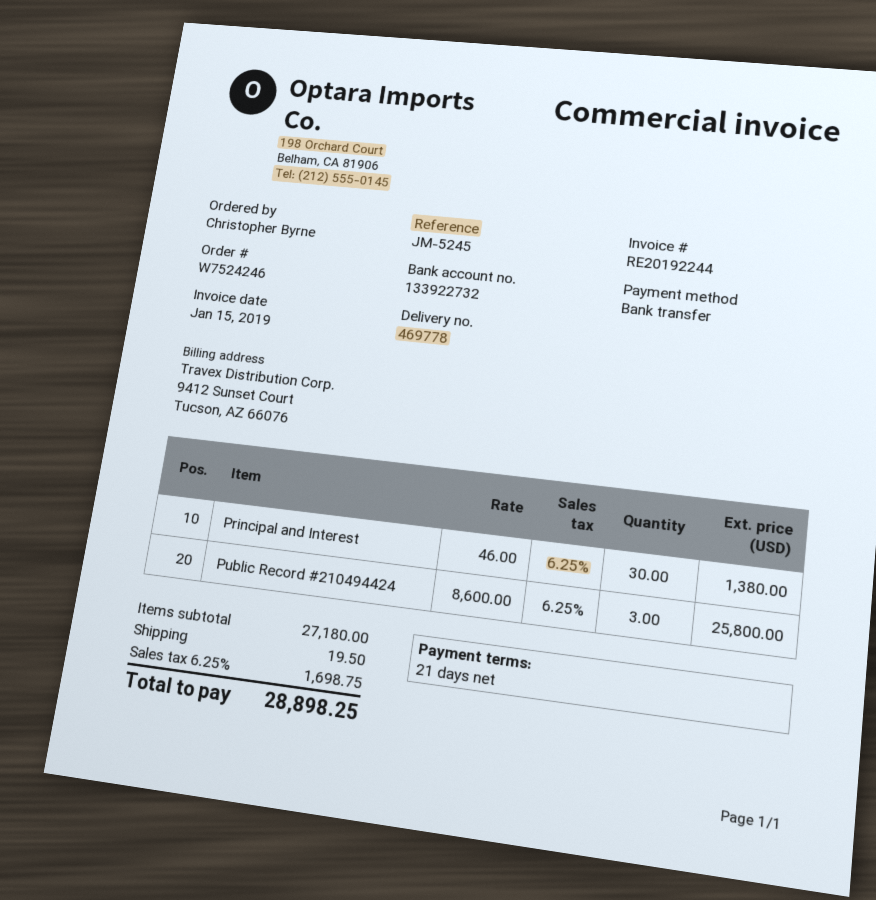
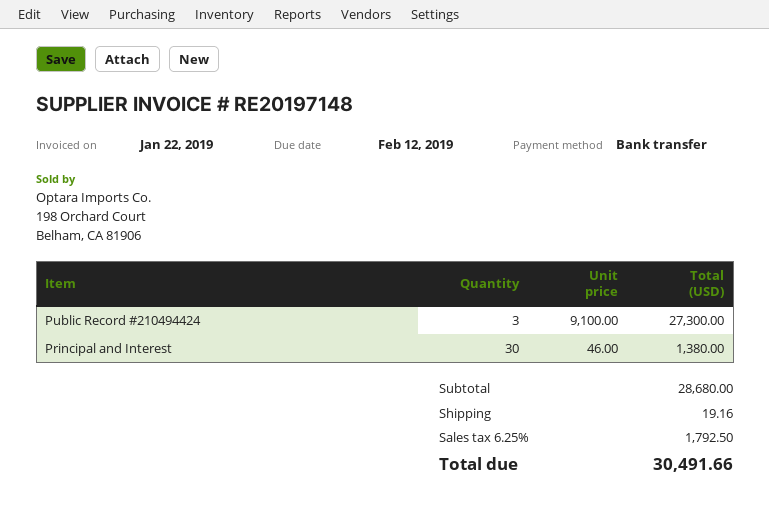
invoice number: RE20192244 -> RE20197148
invoice date: 2019-01-15 -> 2019-01-22
Public Record #210494424: 3 x 8600.00 = 25800.00 -> 3 x 9100.00 = 27300.00
subtotal: 27180.00 -> 28680.00
shipping: 19.50 -> 19.16
tax: 6.25% = 1698.75 -> 6.25% = 1792.50
total: 28898.25 -> 30491.66

